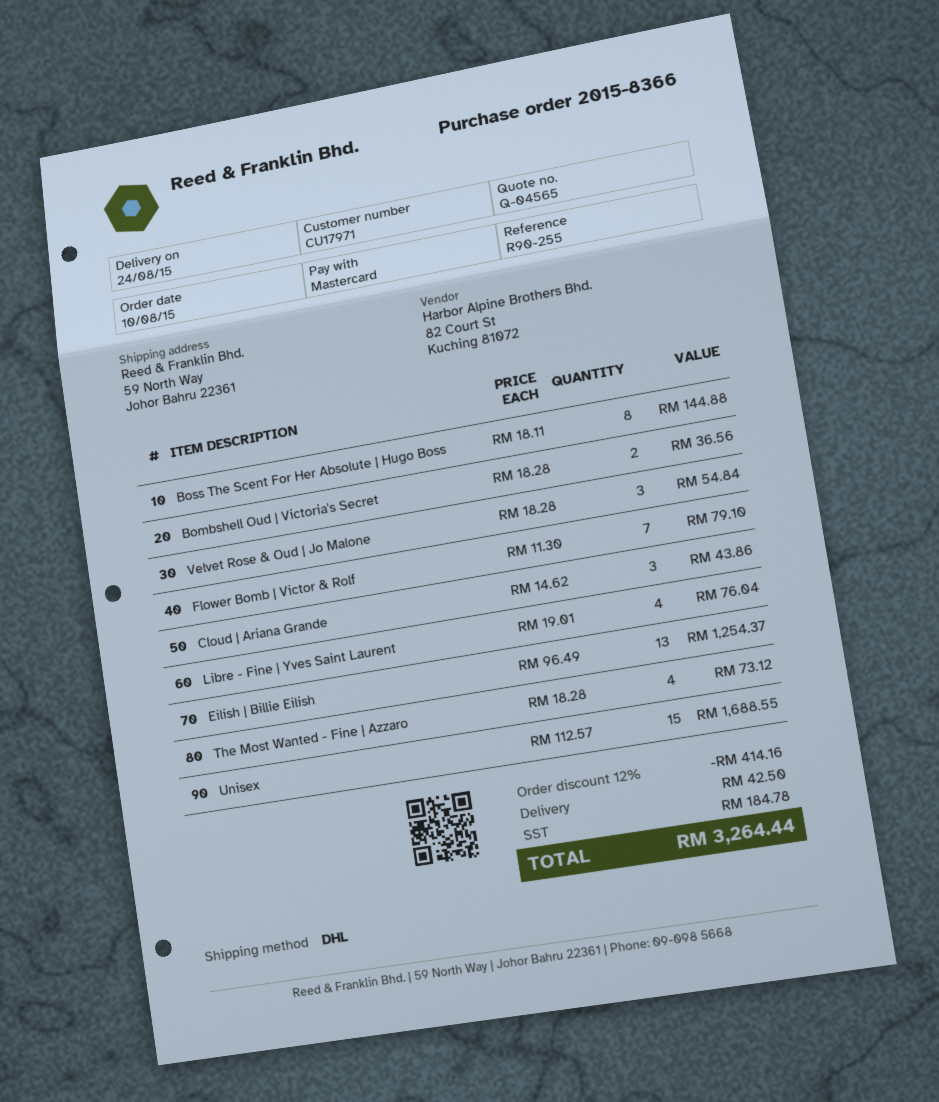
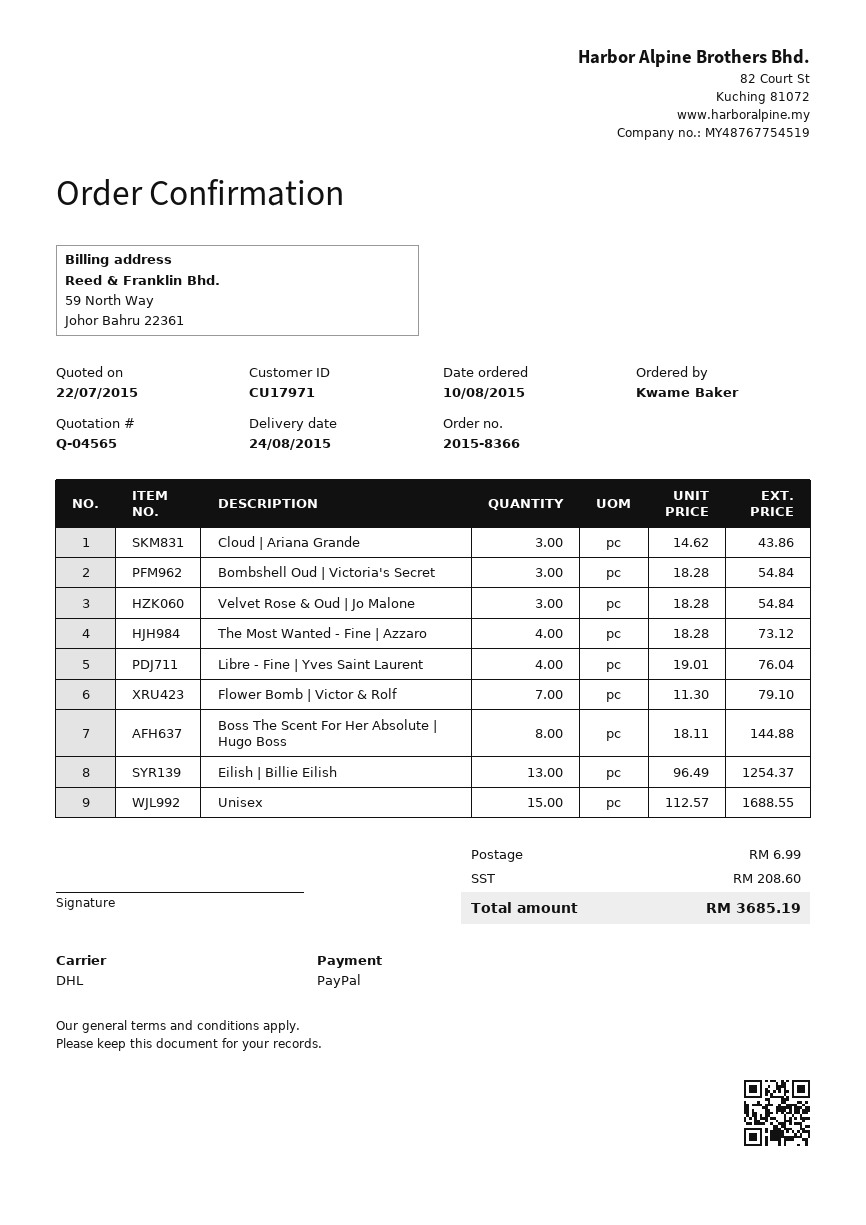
payment method: Mastercard -> PayPal
Bombshell Oud | Victoria's Secret: 2 x 18.28 = 36.56 -> 3 x 18.28 = 54.84
discount: 12% = 414.16 -> none
shipping: 42.50 -> 6.99
tax: 184.78 -> 208.60
total: 3264.44 -> 3685.19

